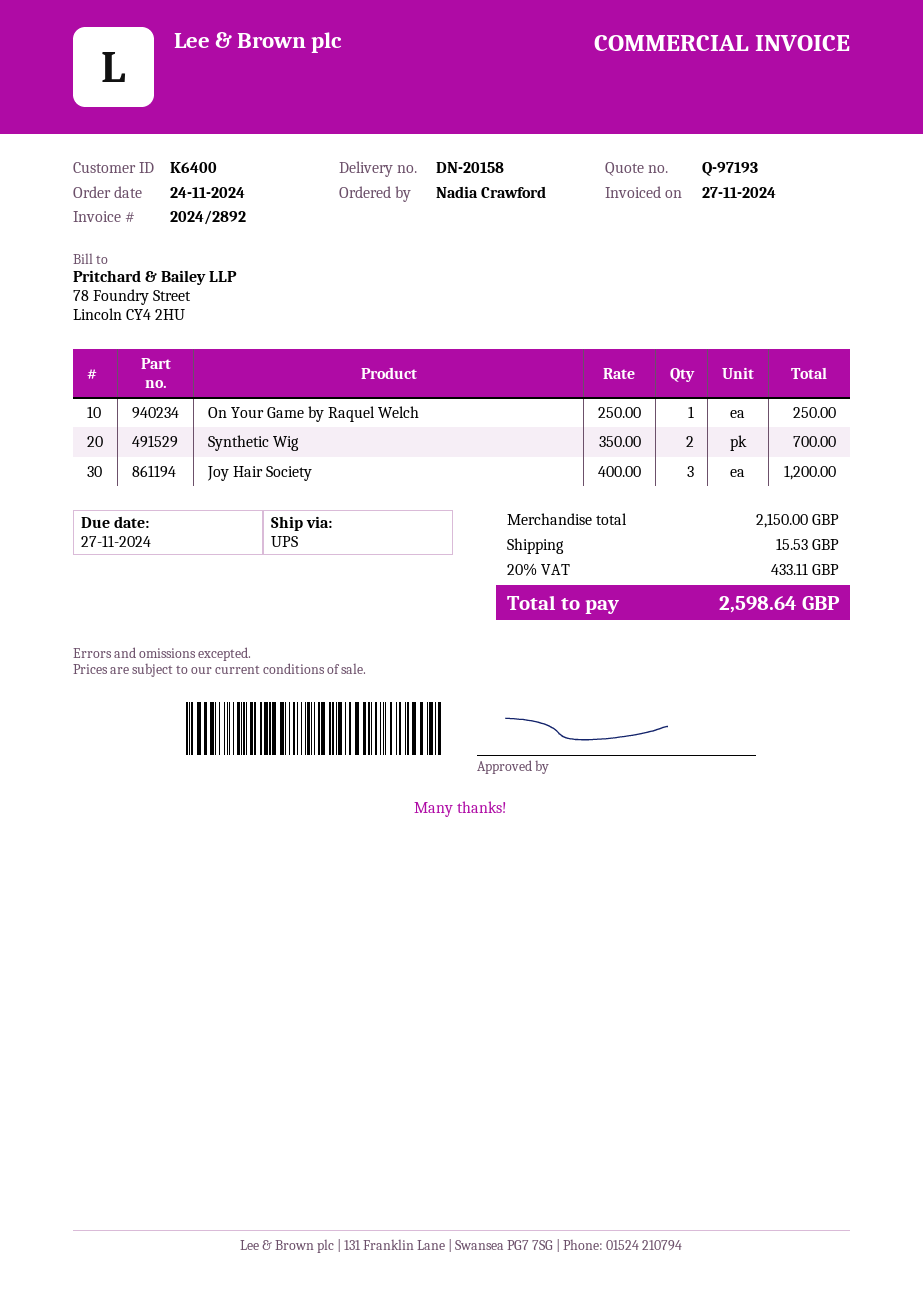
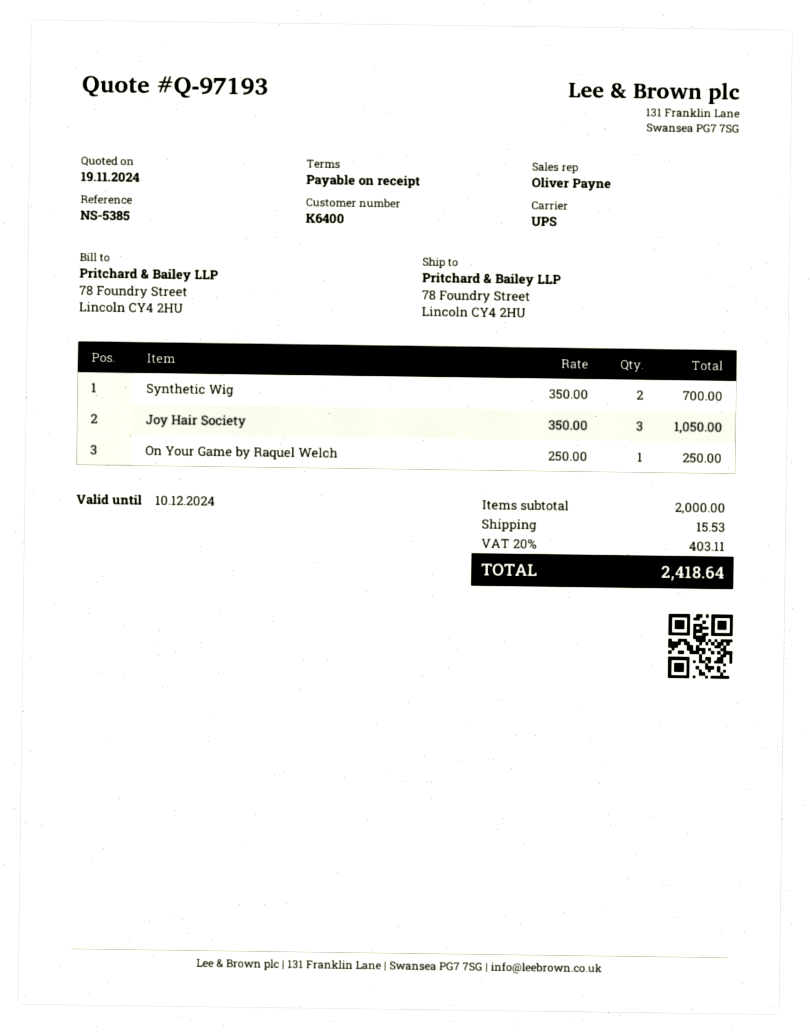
Joy Hair Society: 3 x 400.00 = 1200.00 -> 3 x 350.00 = 1050.00
subtotal: 2150.00 -> 2000.00
tax: 20% = 433.11 -> 20% = 403.11
total: 2598.64 -> 2418.64

